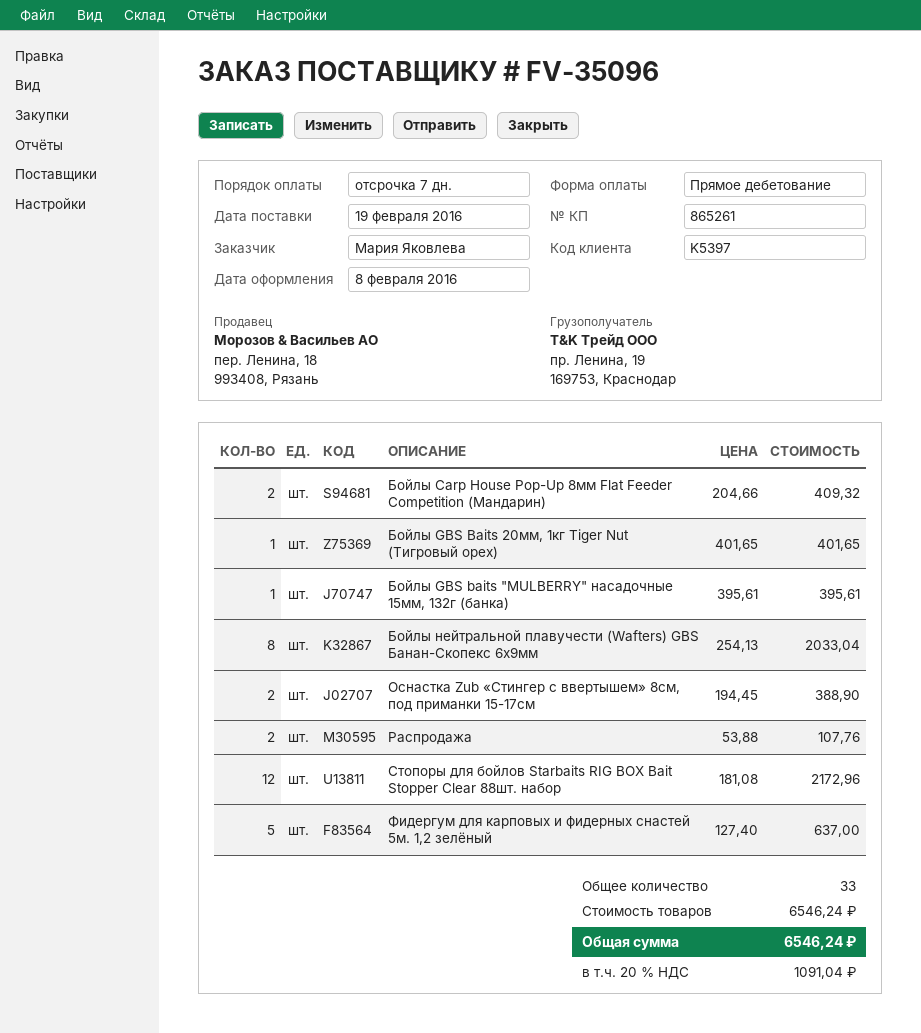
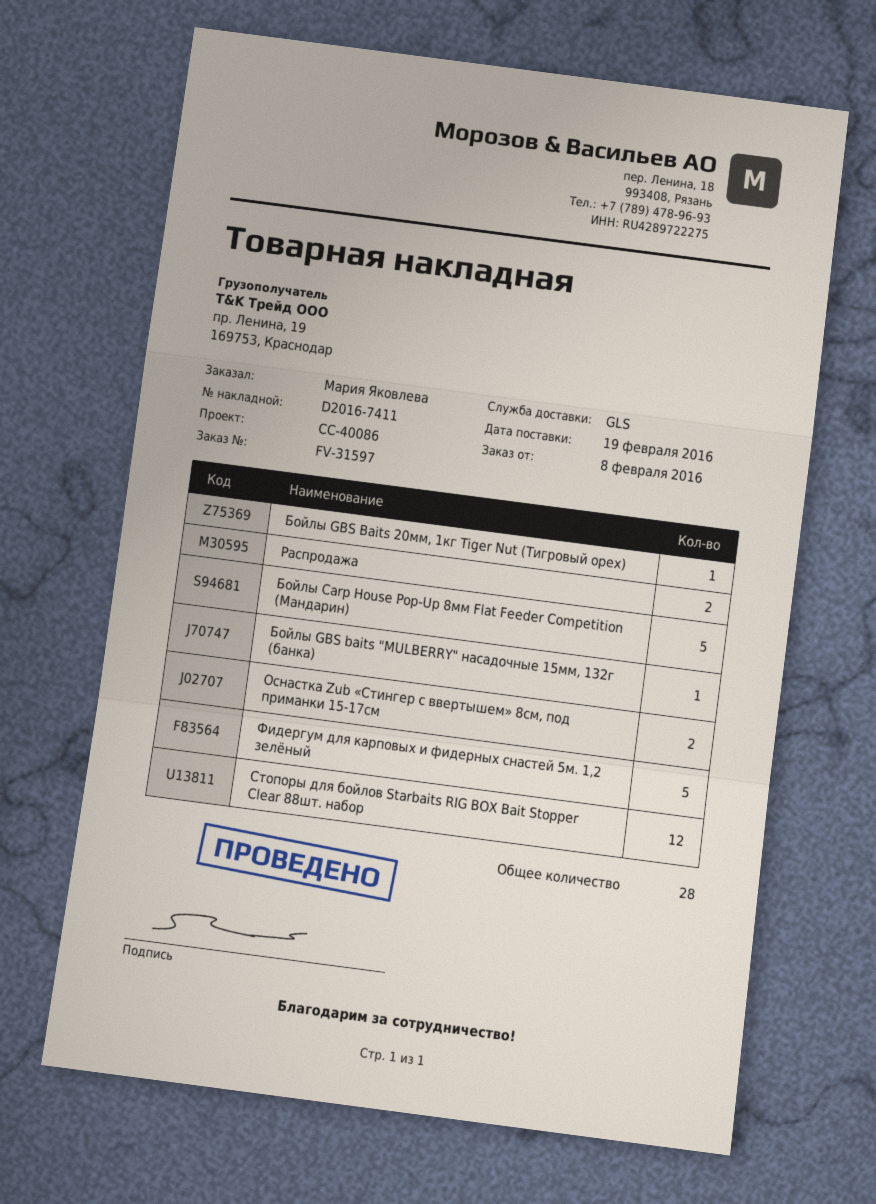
order number: FV-35096 -> FV-31597
Бойлы Carp House Pop-Up 8мм Flat Feeder Competition (Мандарин): 2 -> 5
Бойлы нейтральной плавучести (Wafters) GBS Банан-Скопекс 6х9мм: 8 -> none
total quantity: 33 -> 28

